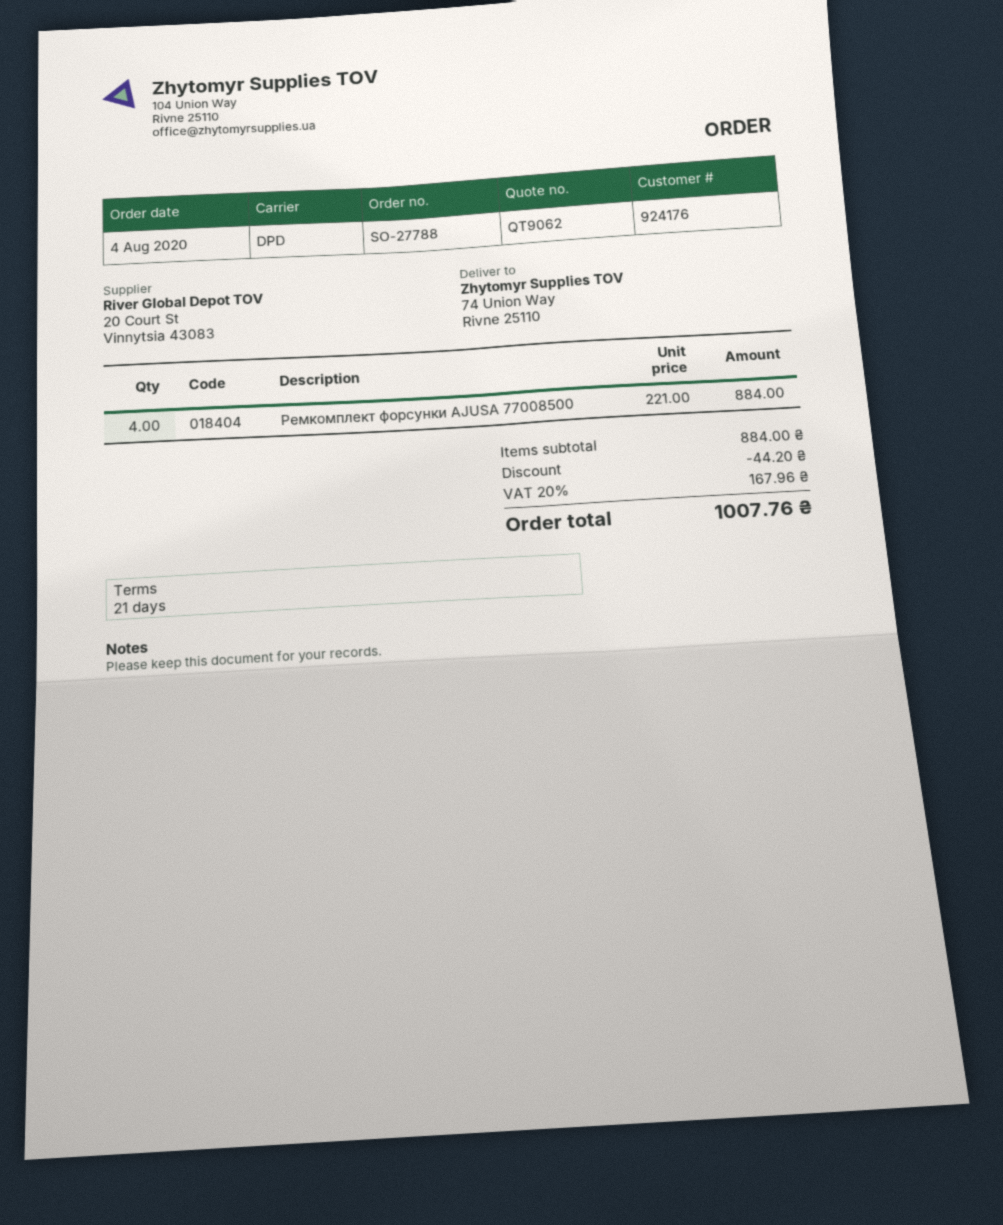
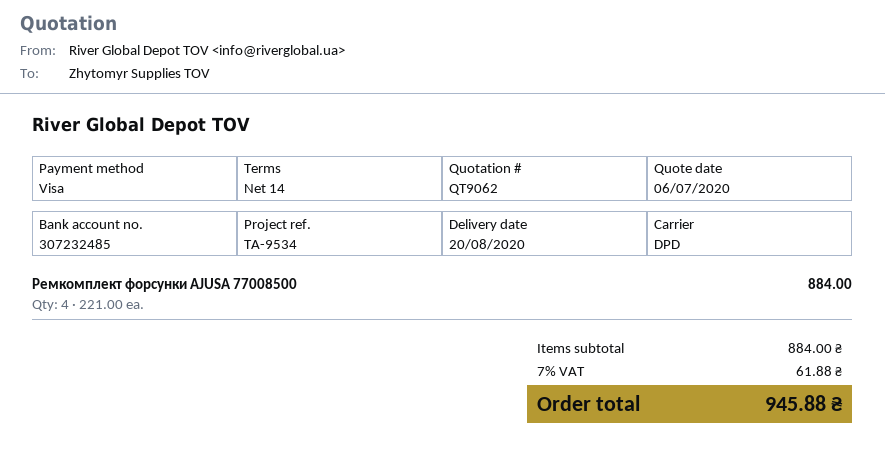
payment terms: 21 days -> 14 days
discount: 44.20 -> none
tax: 20% = 167.96 -> 7% = 61.88
total: 1007.76 -> 945.88

